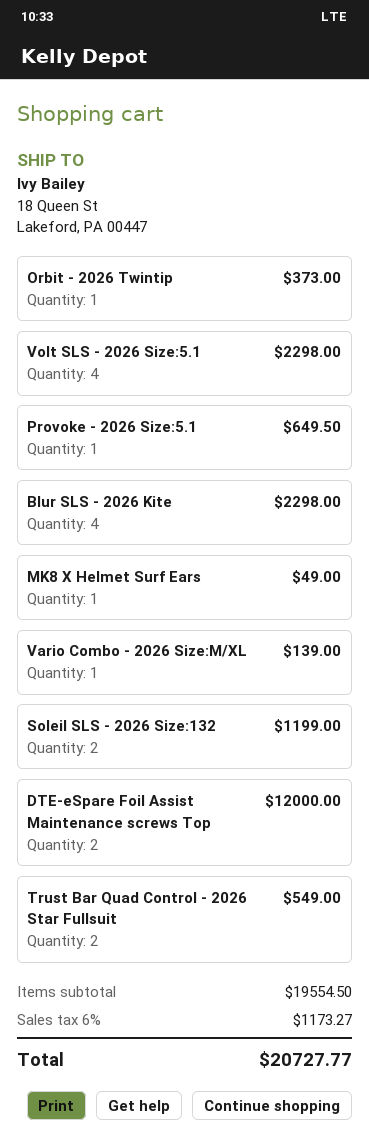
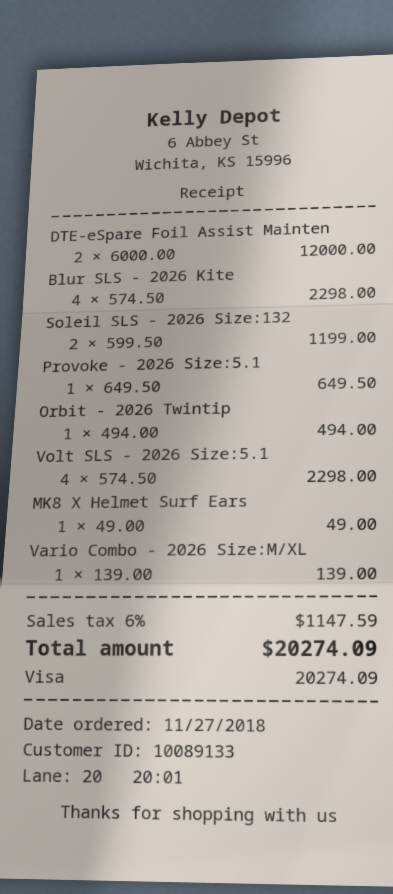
Orbit - 2026 Twintip: 1 for 373.00 -> 1 for 494.00
Trust Bar Quad Control - 2026 Star Fullsuit: 2 for 549.00 -> none
tax: 6% = 1173.27 -> 6% = 1147.59
total: 20727.77 -> 20274.09

